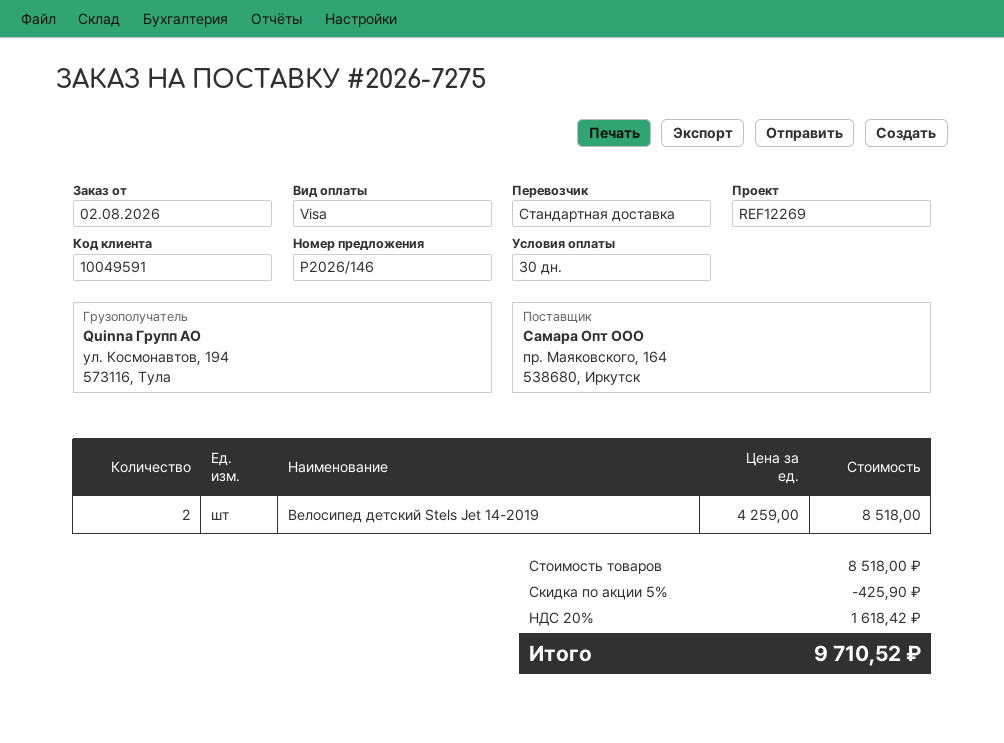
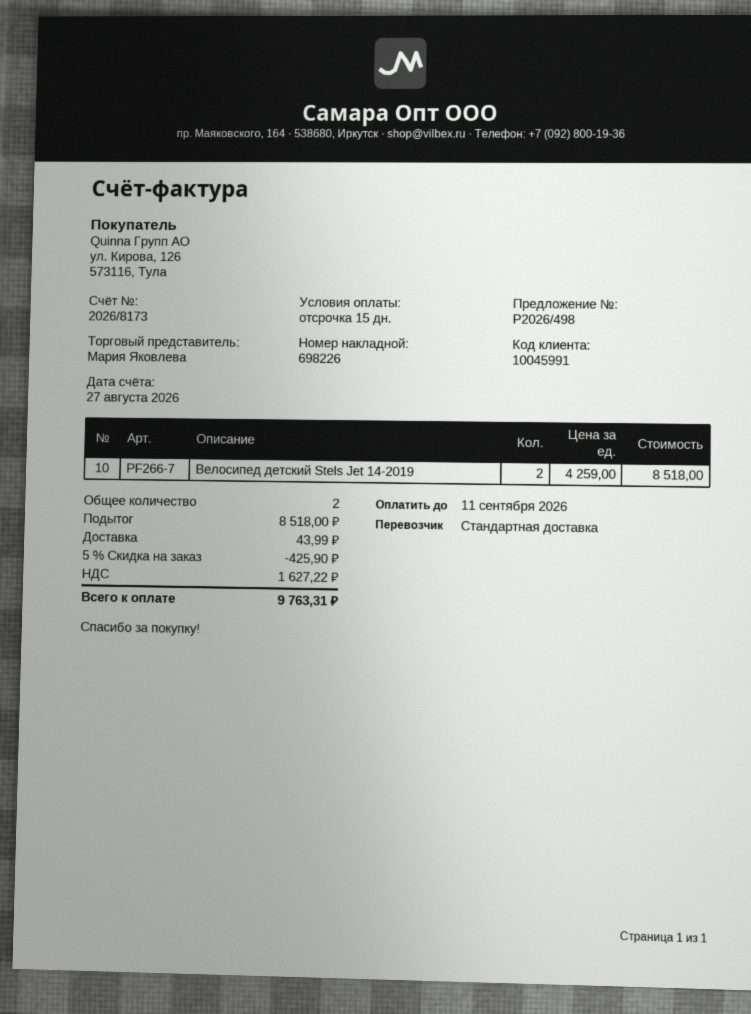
quote number: P2026/146 -> P2026/498
payment terms: 30 days -> 15 days
customer number: 10049591 -> 10045991
shipping: none -> 43.99
tax: 1618.42 -> 1627.22
total: 9710.52 -> 9763.31

